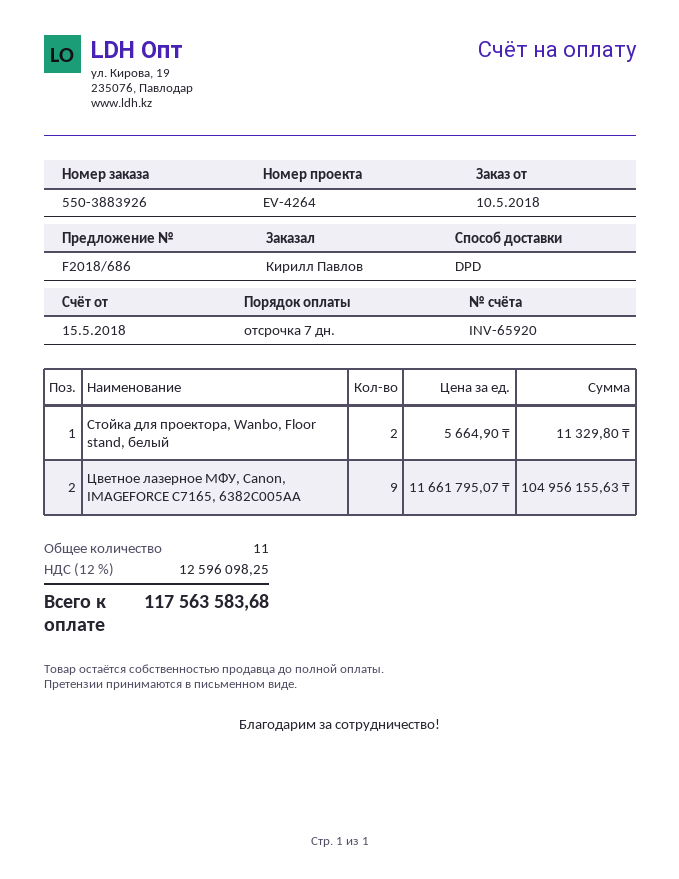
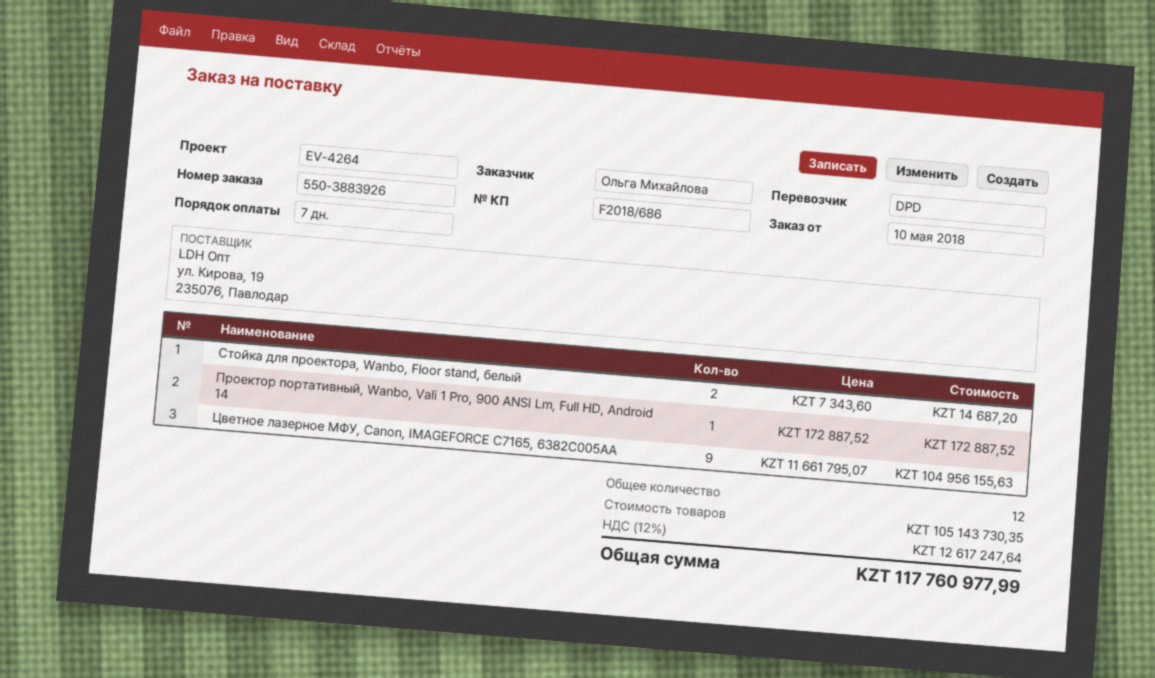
ordered by: Кирилл Павлов -> Ольга Михайлова
Стойка для проектора, Wanbo, Floor stand, белый: 2 x 5664.90 = 11329.80 -> 2 x 7343.60 = 14687.20
Проектор портативный, Wanbo, Vali 1 Pro, 900 ANSI Lm, Full HD, Android 14: none -> 1 x 172887.52 = 172887.52
total quantity: 11 -> 12
tax: 12% = 12596098.25 -> 12% = 12617247.64
total: 117563583.68 -> 117760977.99

